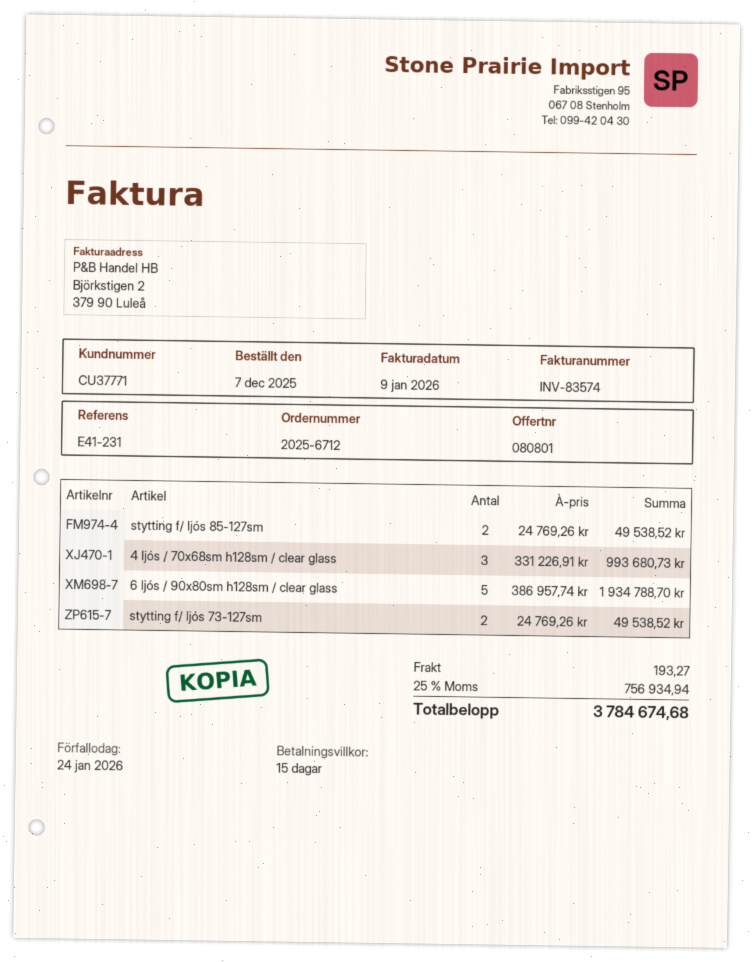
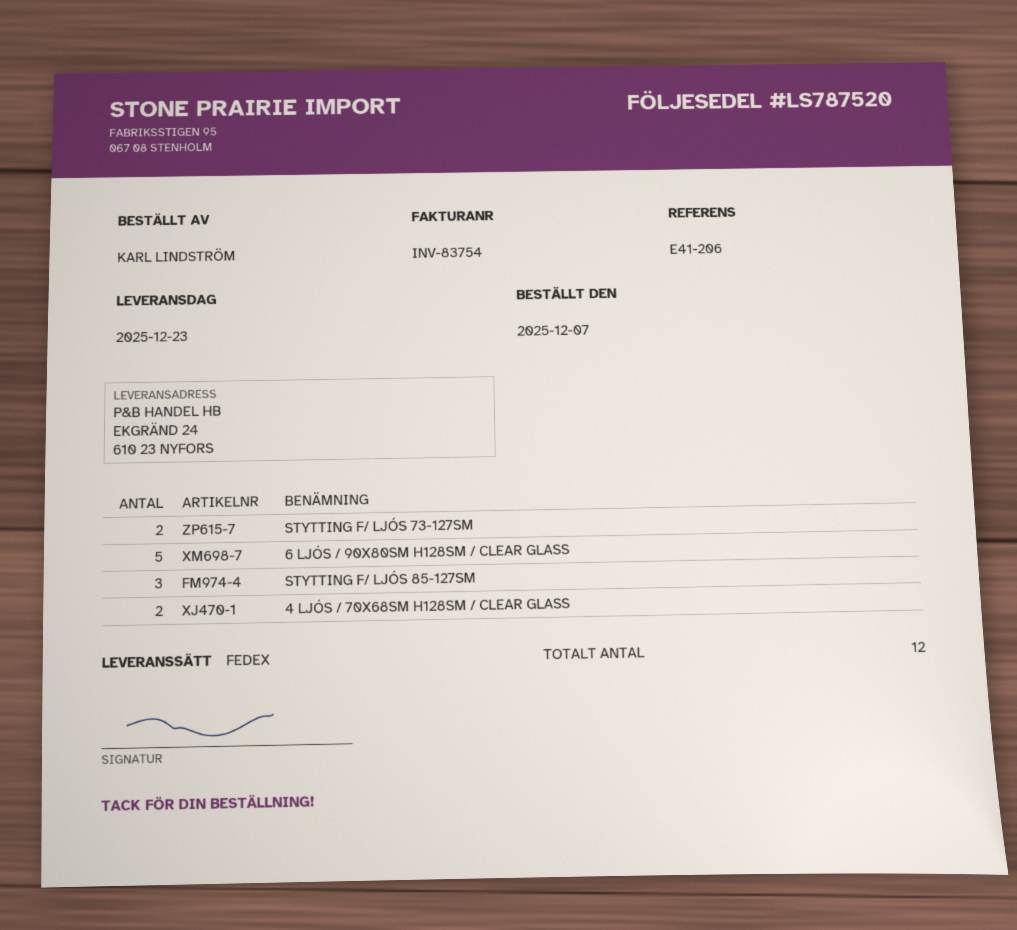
invoice number: INV-83574 -> INV-83754
reference: E41-231 -> E41-206
stytting f/ ljós 85-127sm: 2 -> 3
4 ljós / 70x68sm h128sm / clear glass: 3 -> 2

